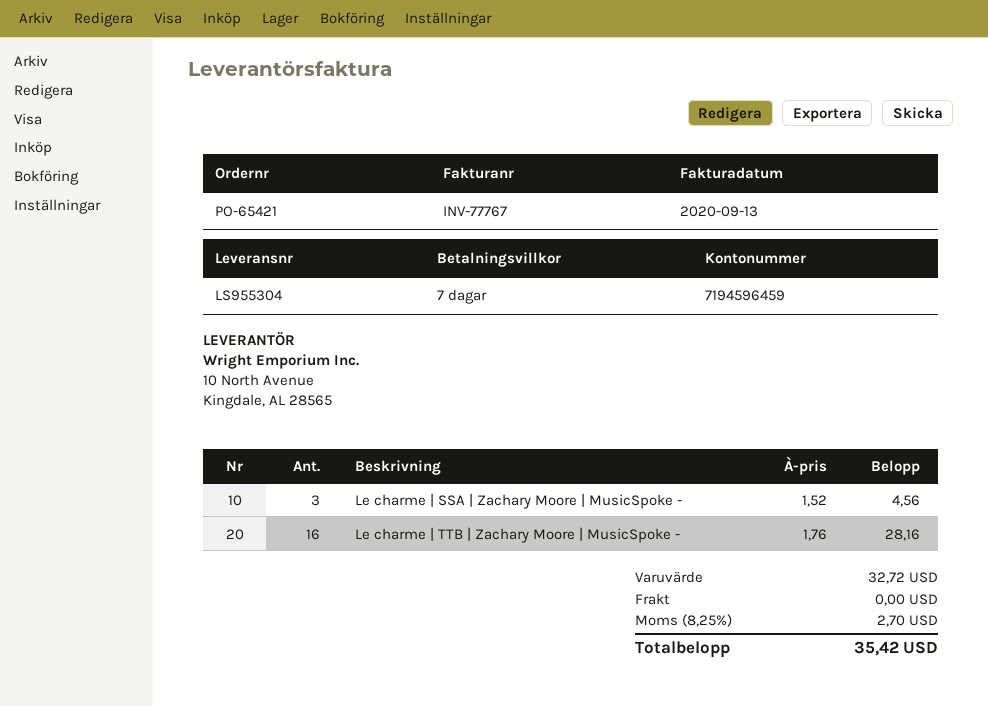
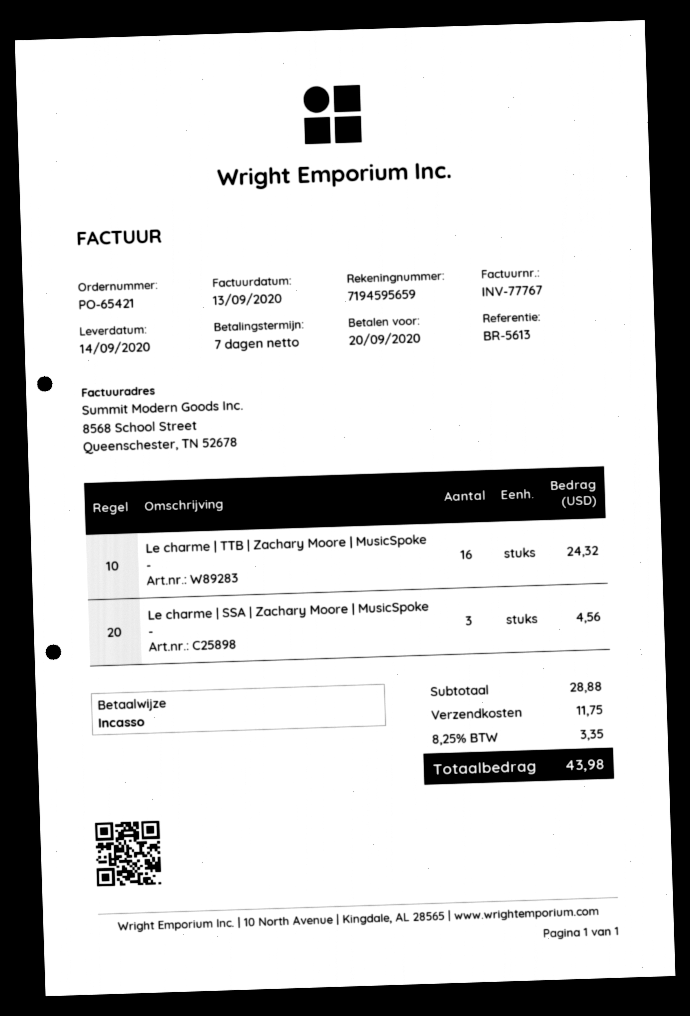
bank account: 7194596459 -> 7194595659
Le charme | TTB | Zachary Moore | MusicSpoke -: 16 for 28.16 -> 16 for 24.32
subtotal: 32.72 -> 28.88
shipping: 0.00 -> 11.75
tax: 8.25% = 2.70 -> 8.25% = 3.35
total: 35.42 -> 43.98

